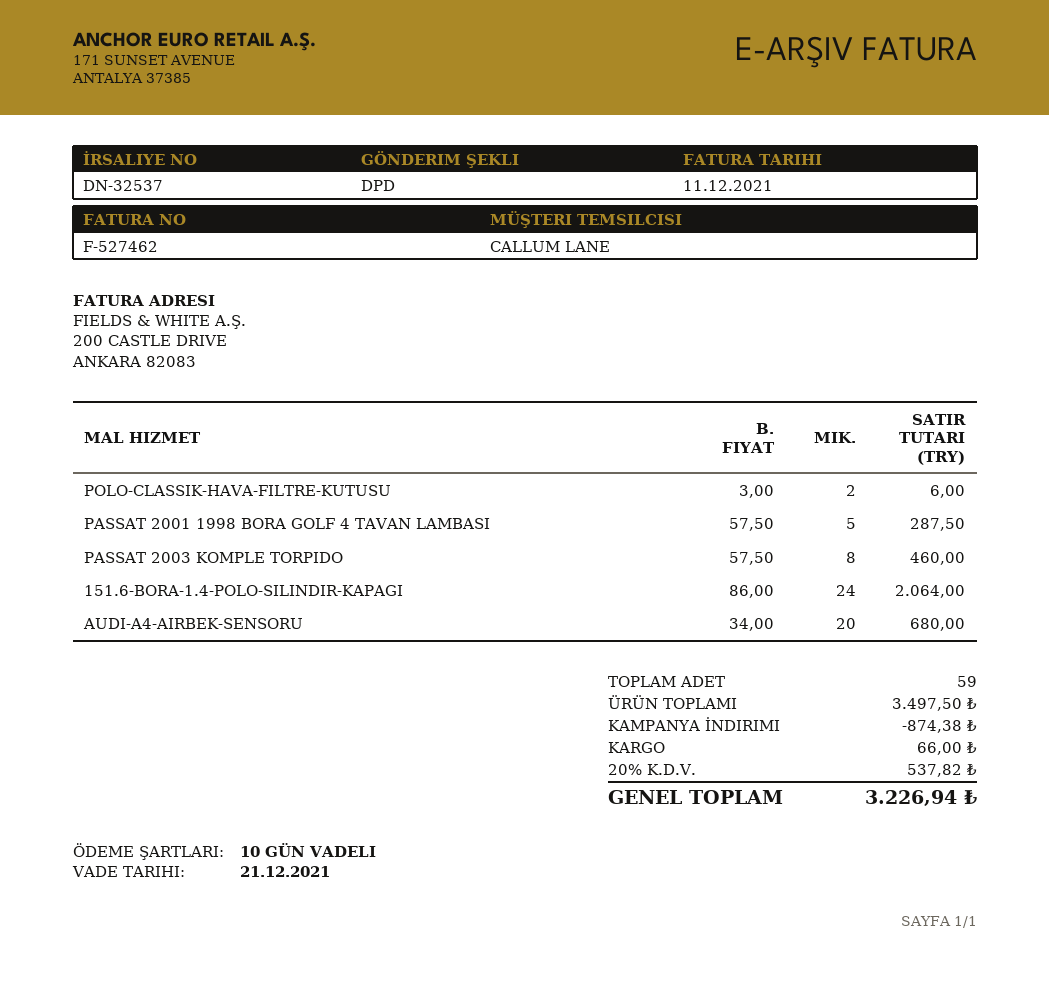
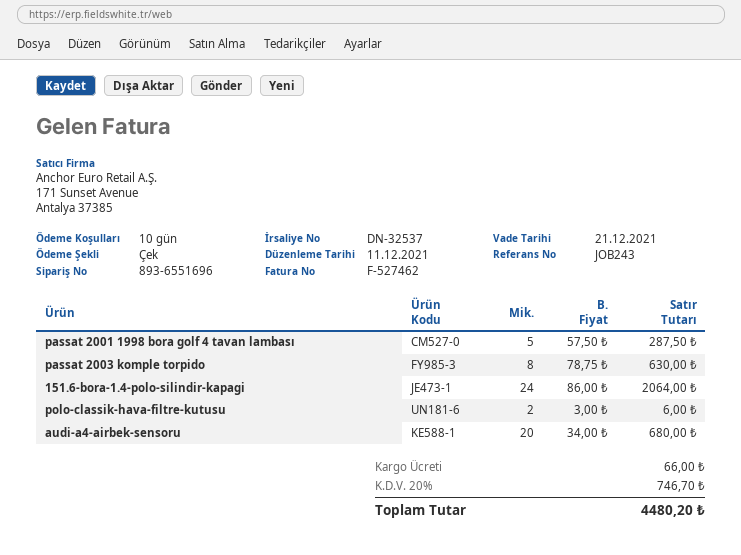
PASSAT 2003 KOMPLE TORPIDO: 8 x 57.50 = 460.00 -> 8 x 78.75 = 630.00
discount: 874.38 -> none
tax: 20% = 537.82 -> 20% = 746.70
total: 3226.94 -> 4480.20

